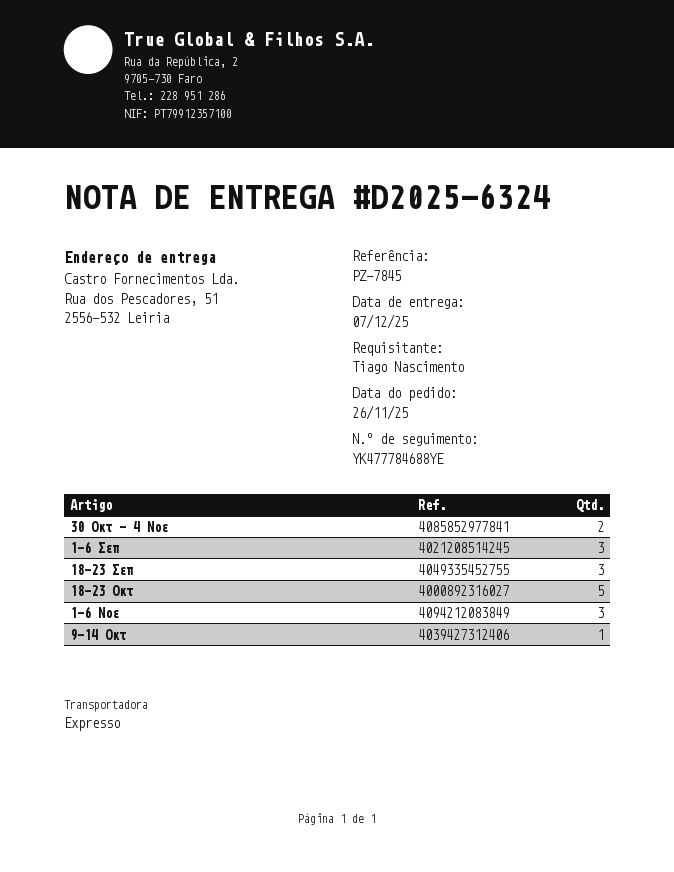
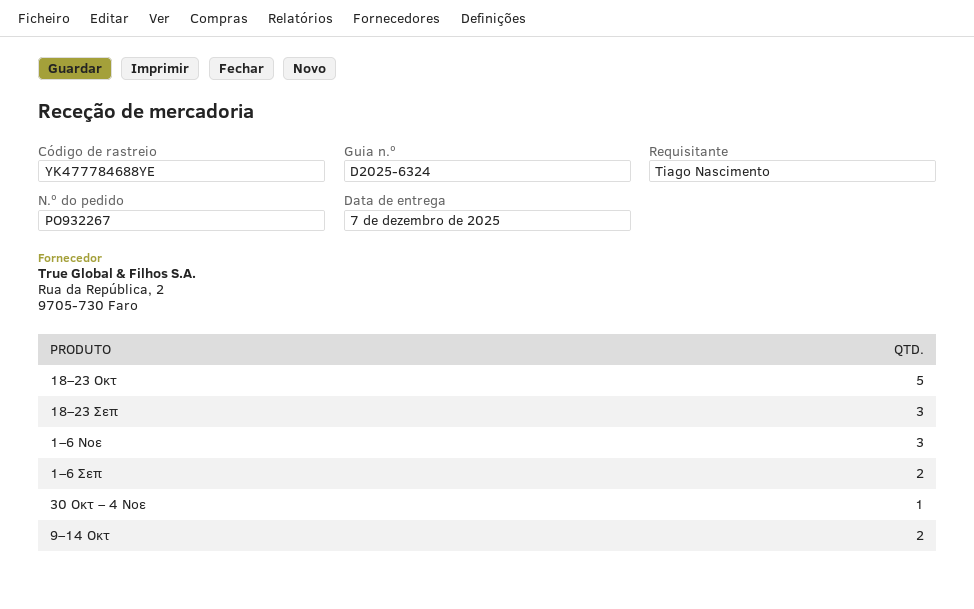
30 Οκτ – 4 Νοε: 2 -> 1
1–6 Σεπ: 3 -> 2
9–14 Οκτ: 1 -> 2

